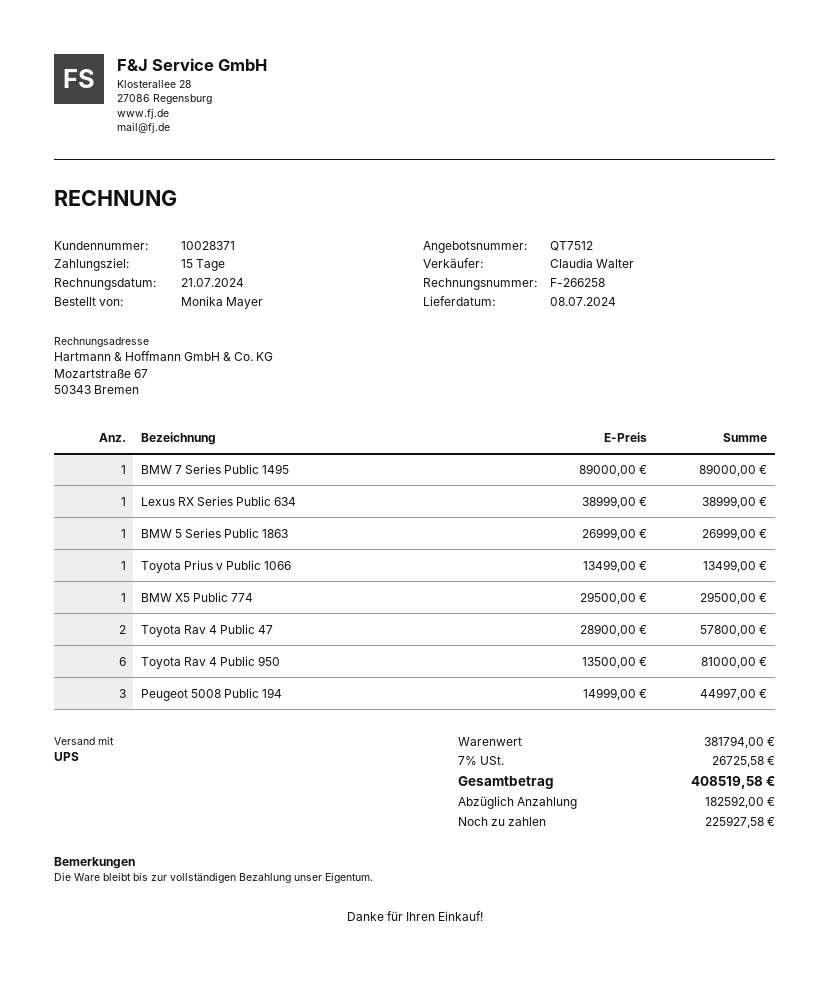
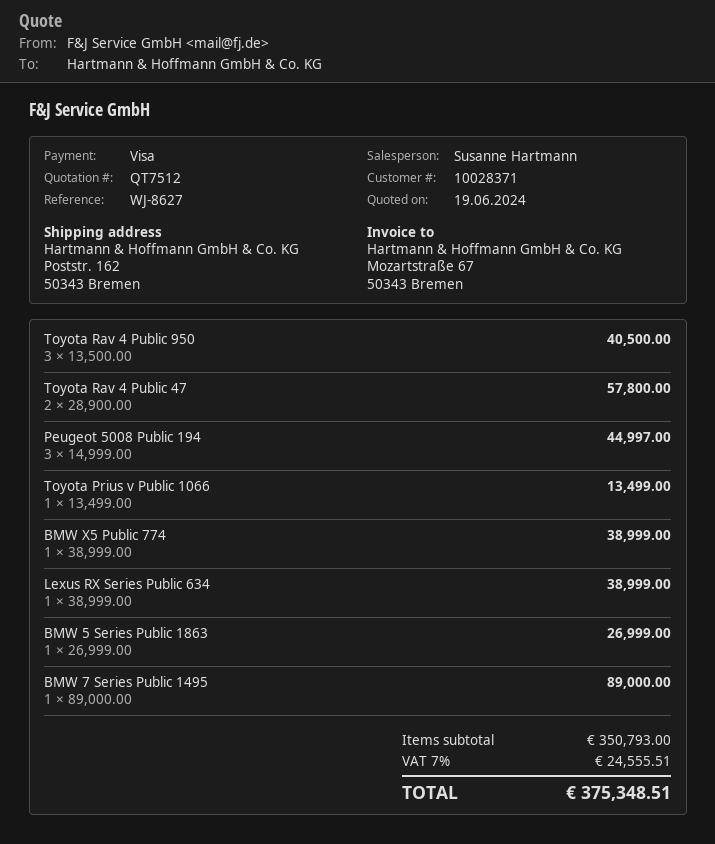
sales rep: Claudia Walter -> Susanne Hartmann
BMW X5 Public 774: 1 x 29500.00 = 29500.00 -> 1 x 38999.00 = 38999.00
Toyota Rav 4 Public 950: 6 x 13500.00 = 81000.00 -> 3 x 13500.00 = 40500.00
subtotal: 381794.00 -> 350793.00
tax: 7% = 26725.58 -> 7% = 24555.51
total: 408519.58 -> 375348.51

